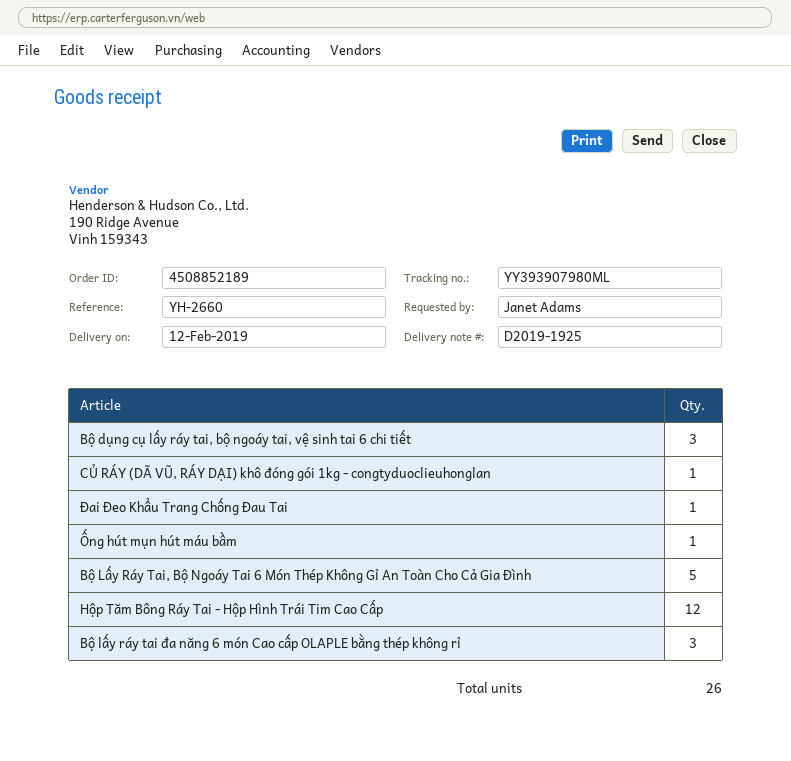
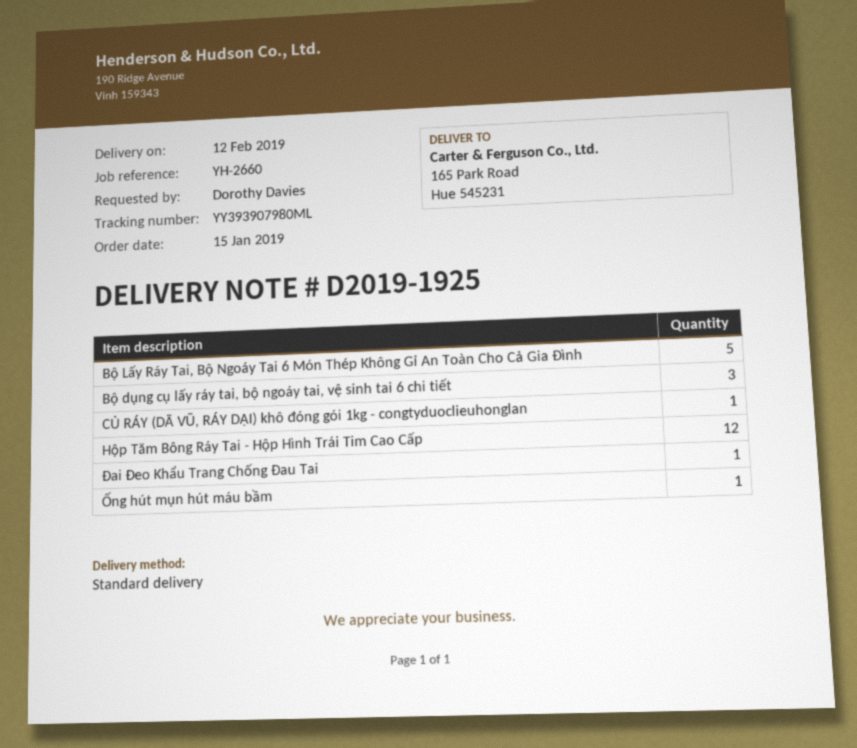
ordered by: Janet Adams -> Dorothy Davies
Bộ lấy ráy tai đa năng 6 món Cao cấp OLAPLE bằng thép không rỉ: 3 -> none

